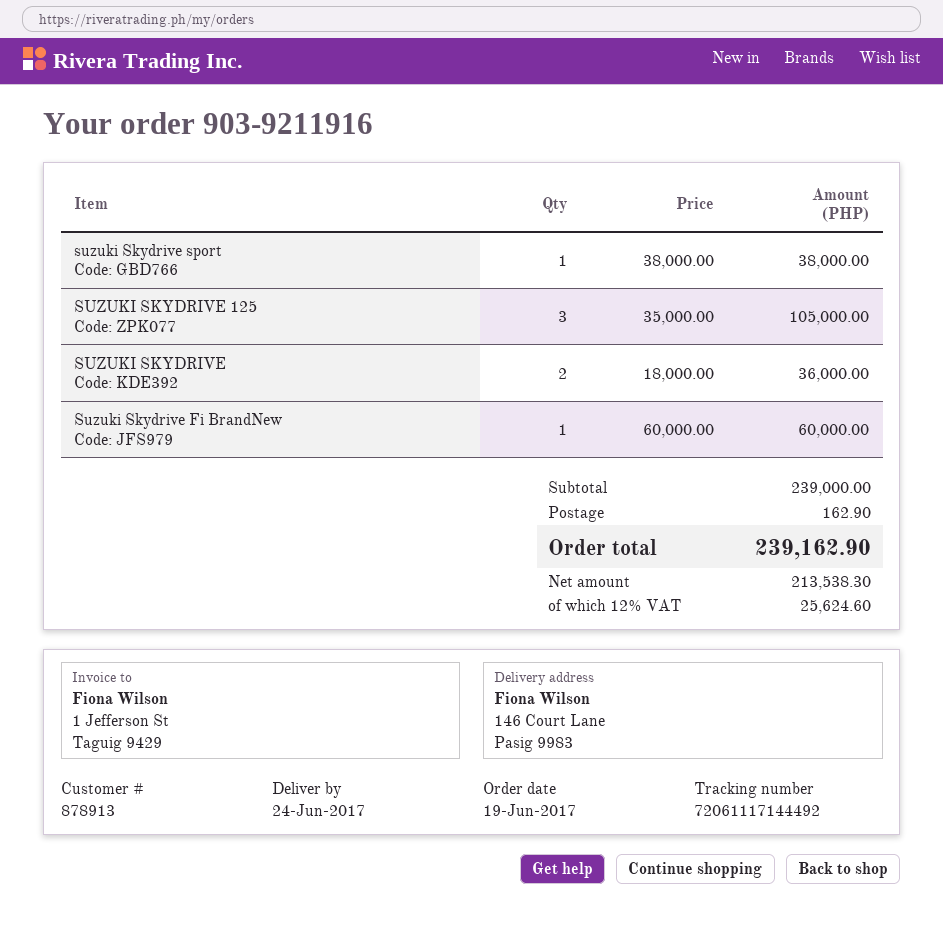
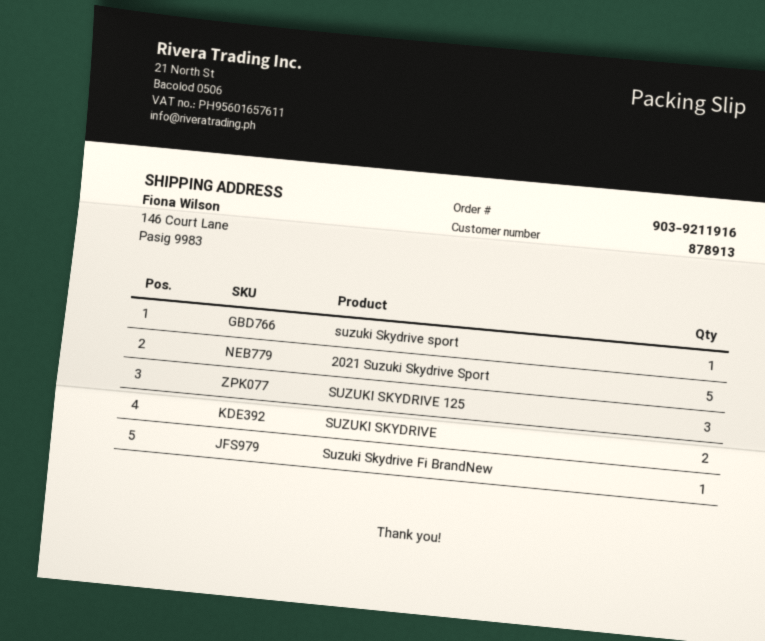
2021 Suzuki Skydrive Sport: none -> 5

